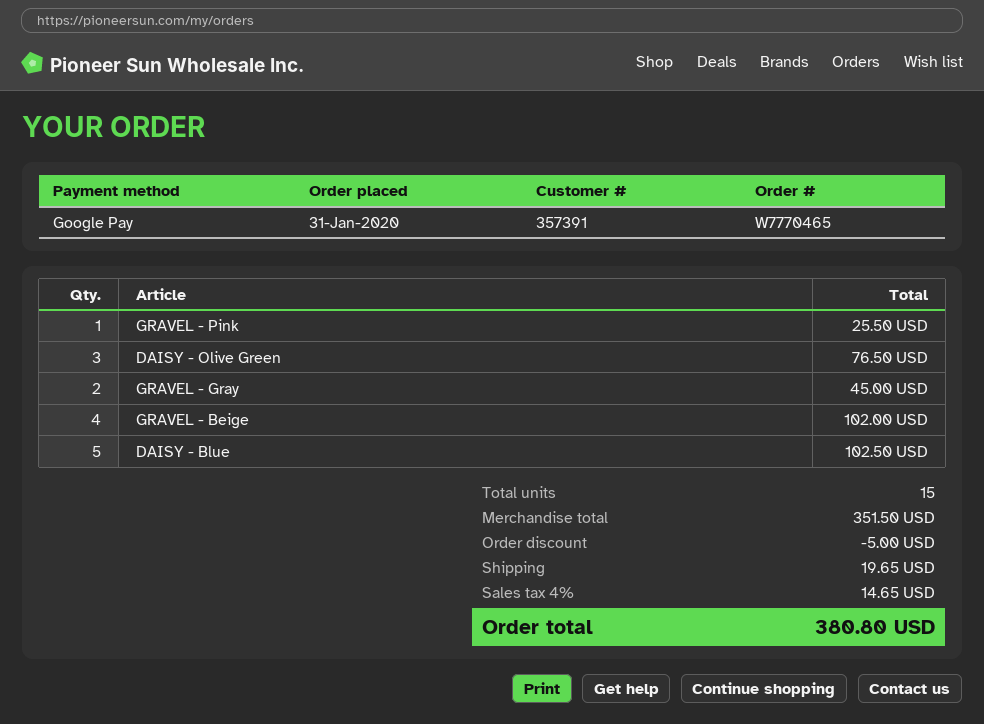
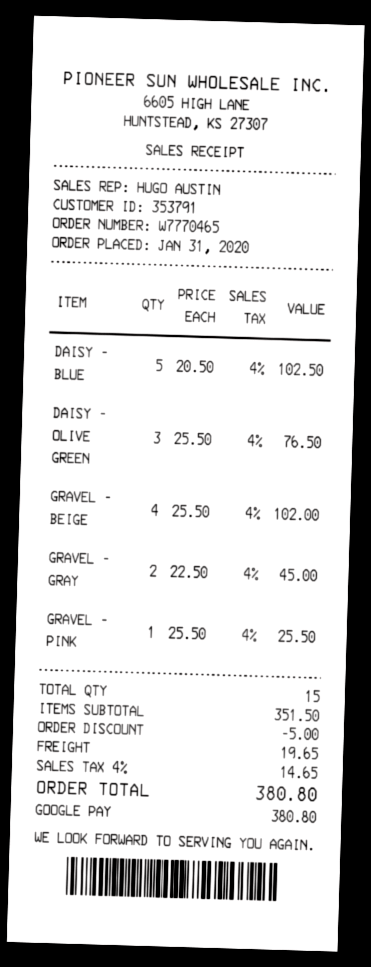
customer number: 357391 -> 353791

